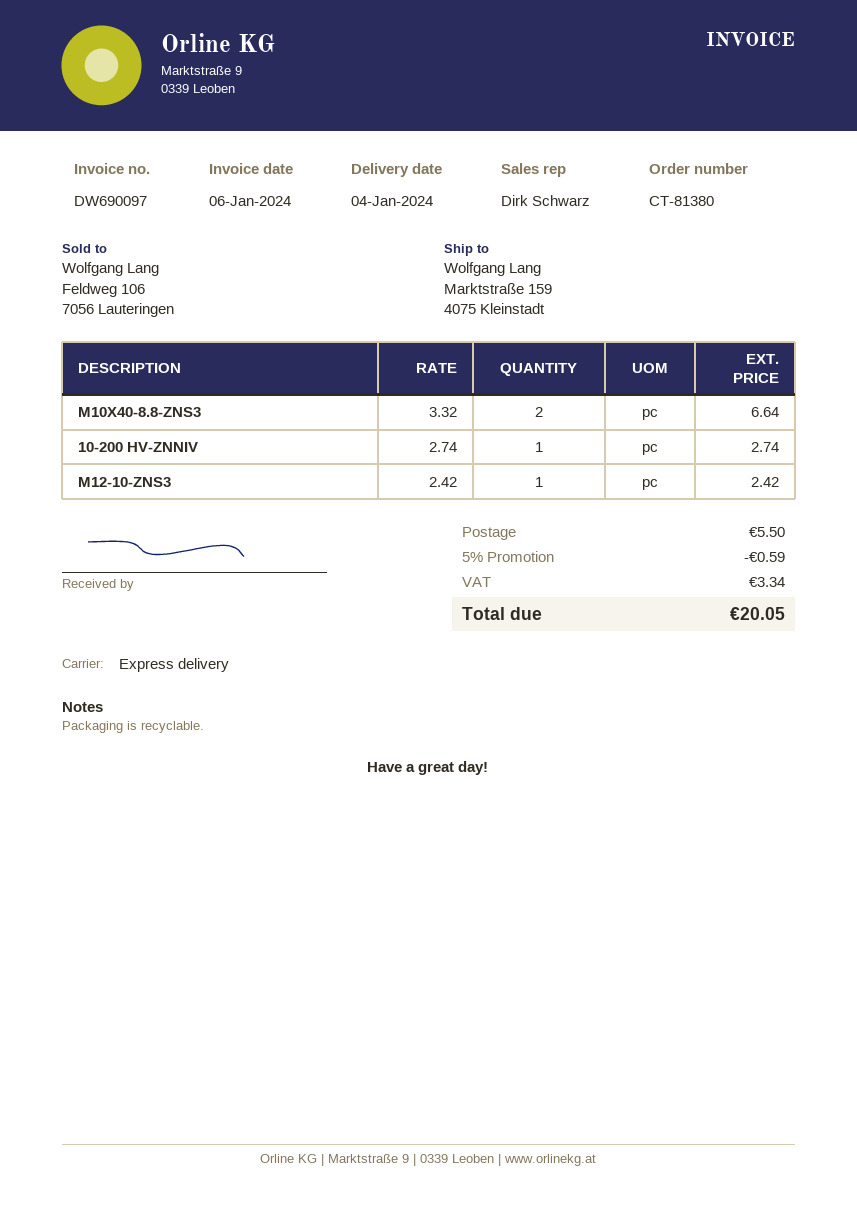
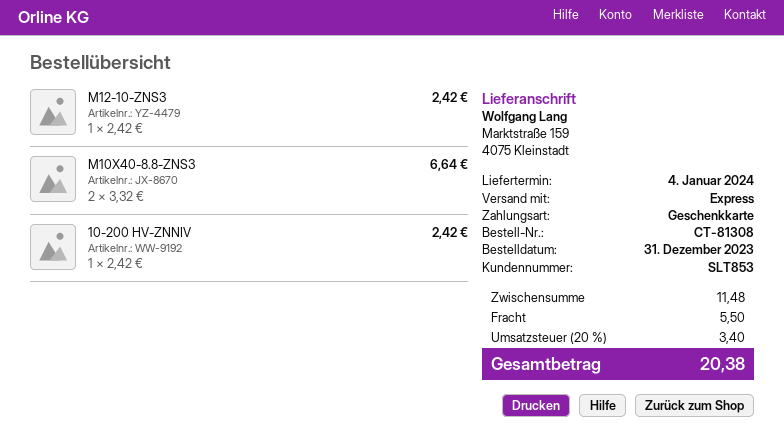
order number: CT-81380 -> CT-81308
10-200 HV-ZNNIV: 1 x 2.74 = 2.74 -> 1 x 2.42 = 2.42
discount: 5% = 0.59 -> none
tax: 3.34 -> 3.40
total: 20.05 -> 20.38

